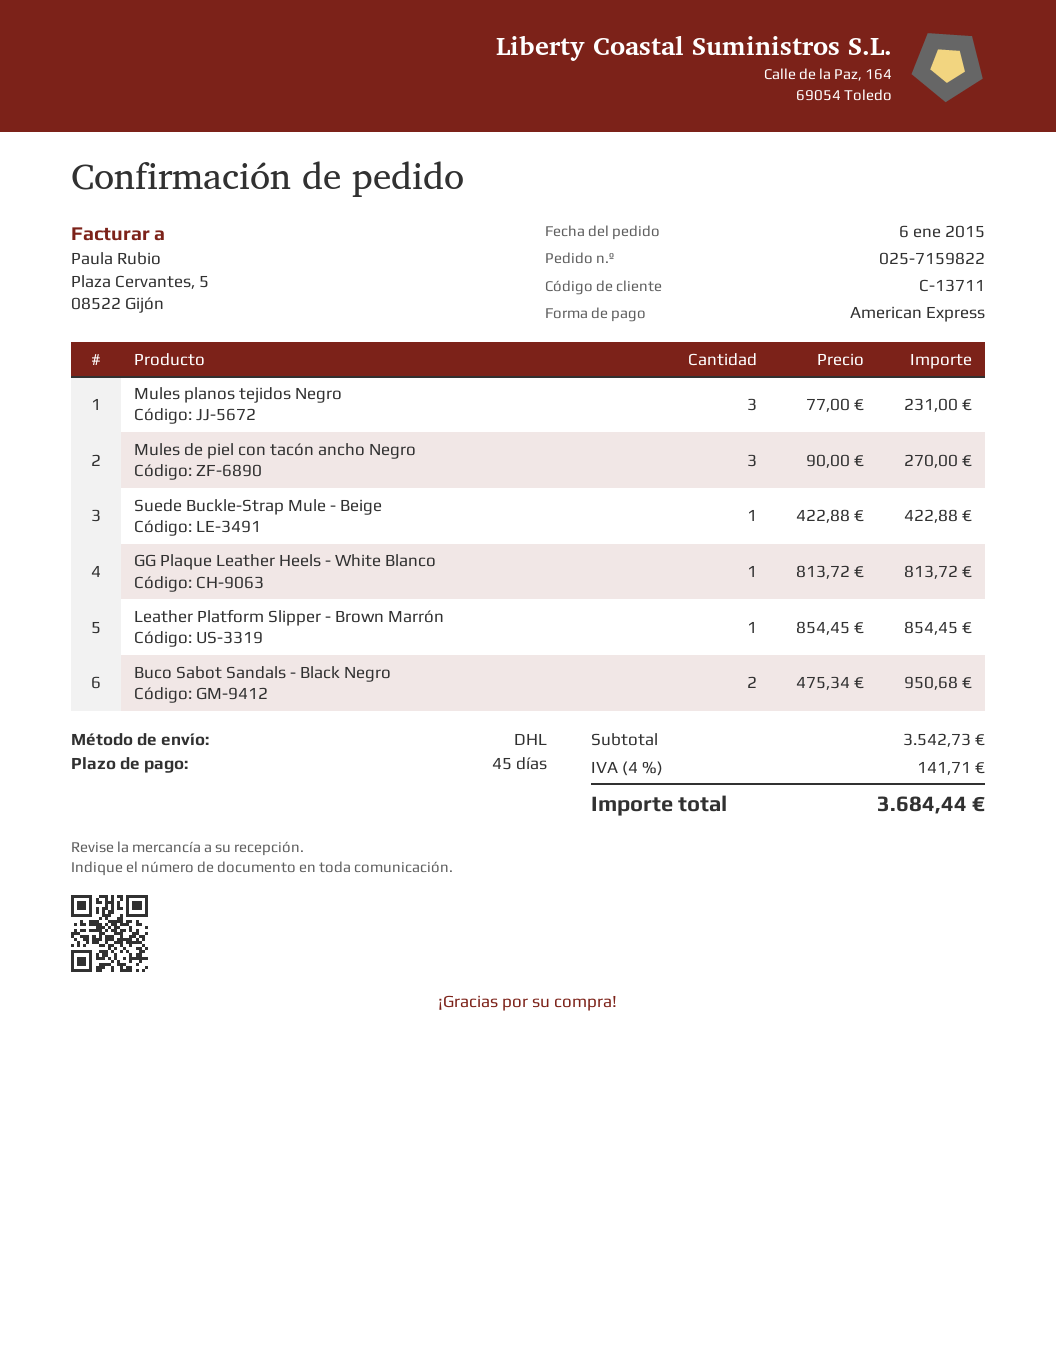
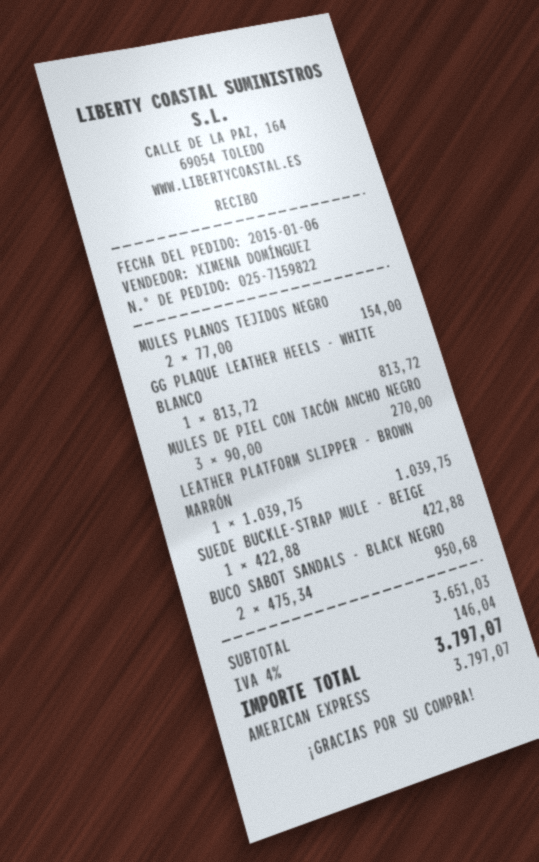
Mules planos tejidos Negro: 3 x 77.00 = 231.00 -> 2 x 77.00 = 154.00
Leather Platform Slipper - Brown Marrón: 1 x 854.45 = 854.45 -> 1 x 1039.75 = 1039.75
subtotal: 3542.73 -> 3651.03
tax: 4% = 141.71 -> 4% = 146.04
total: 3684.44 -> 3797.07

